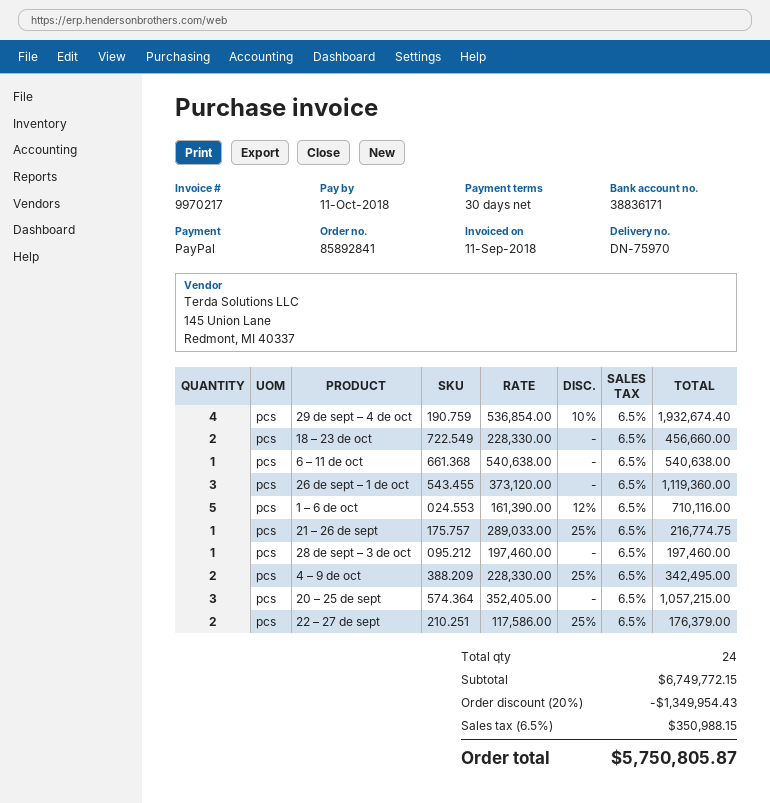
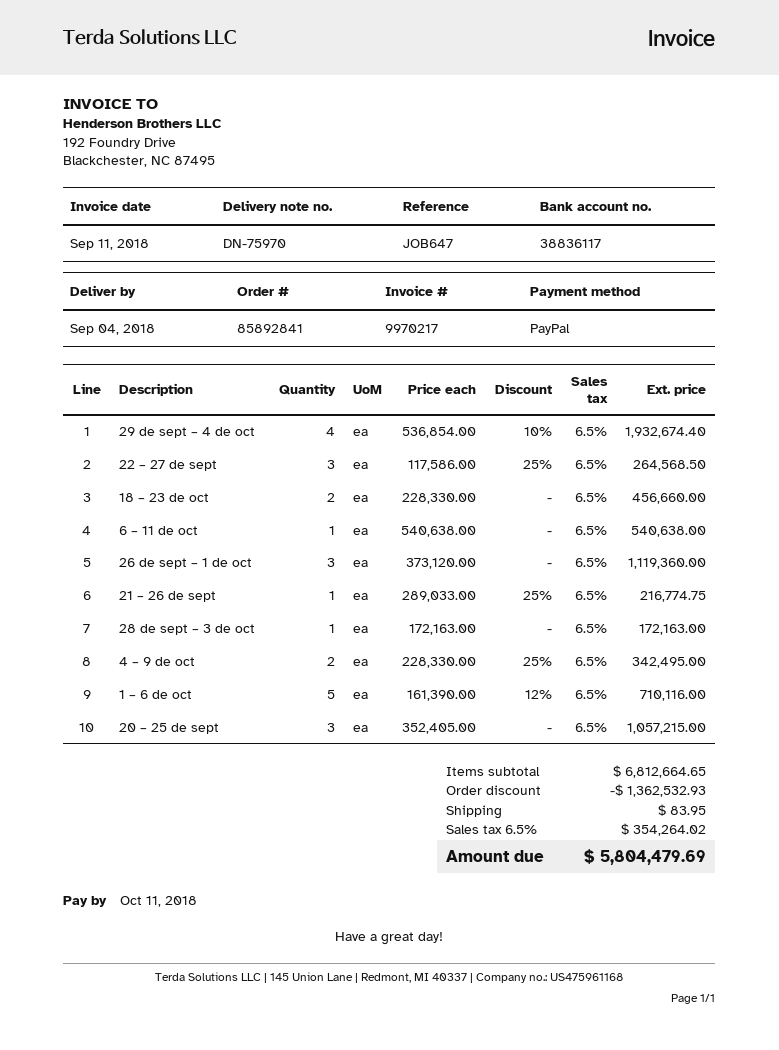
bank account: 38836171 -> 38836117
28 de sept – 3 de oct: 1 x 197460.00 = 197460.00 -> 1 x 172163.00 = 172163.00
22 – 27 de sept: 2 x 117586.00 - 25% = 176379.00 -> 3 x 117586.00 - 25% = 264568.50
subtotal: 6749772.15 -> 6812664.65
discount: 1349954.43 -> 1362532.93
shipping: none -> 83.95
tax: 6.5% = 350988.15 -> 6.5% = 354264.02
total: 5750805.87 -> 5804479.69

